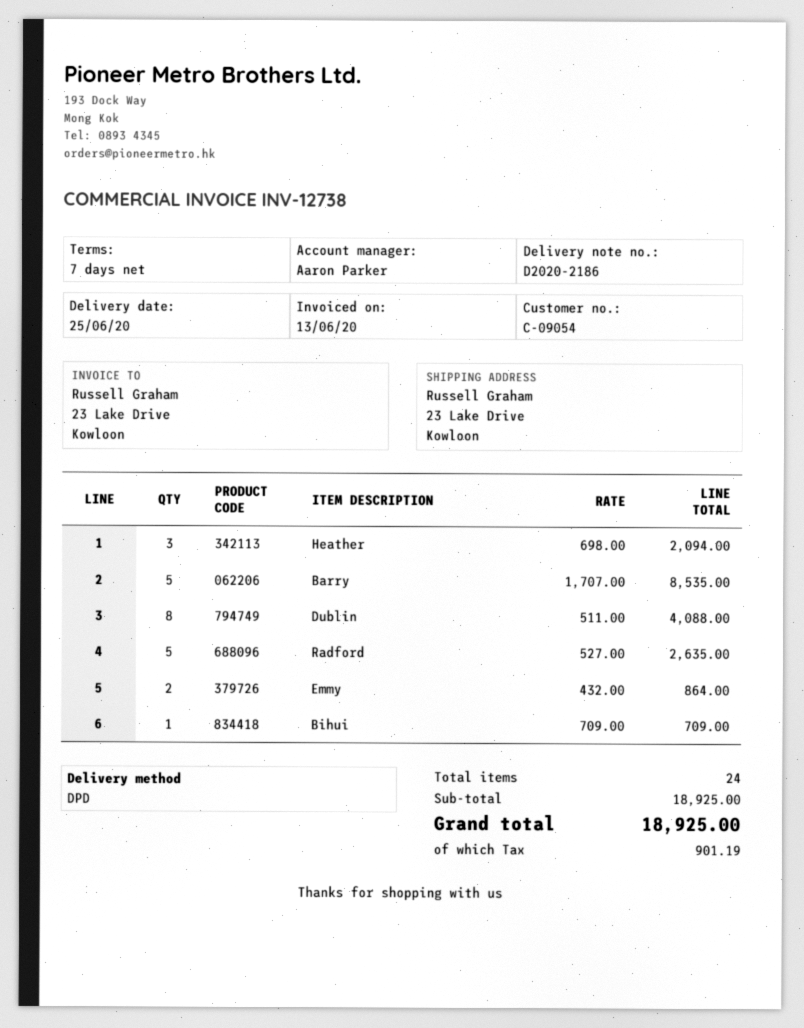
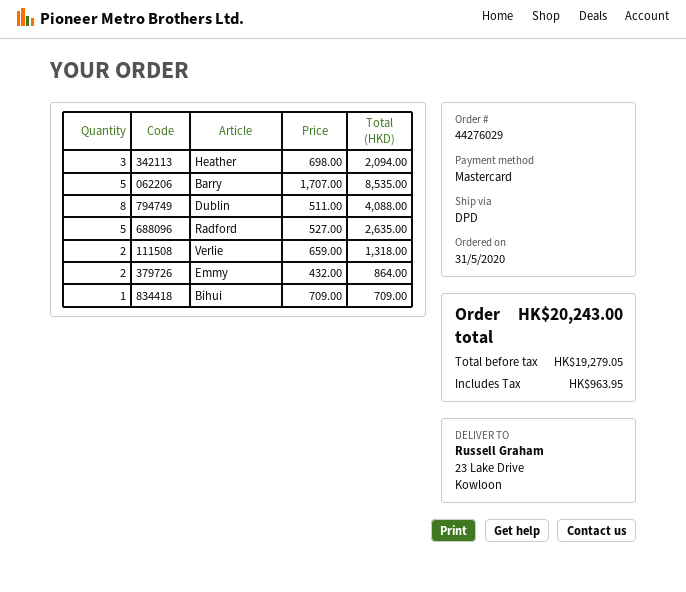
Verlie: none -> 2 x 659.00 = 1318.00
tax: 901.19 -> 963.95
total: 18925.00 -> 20243.00

